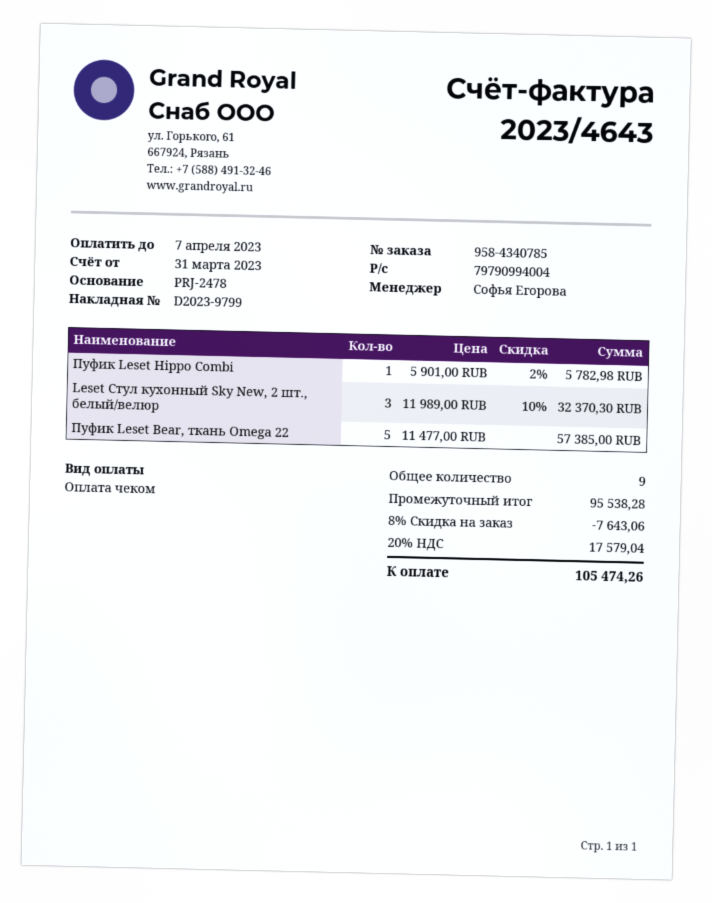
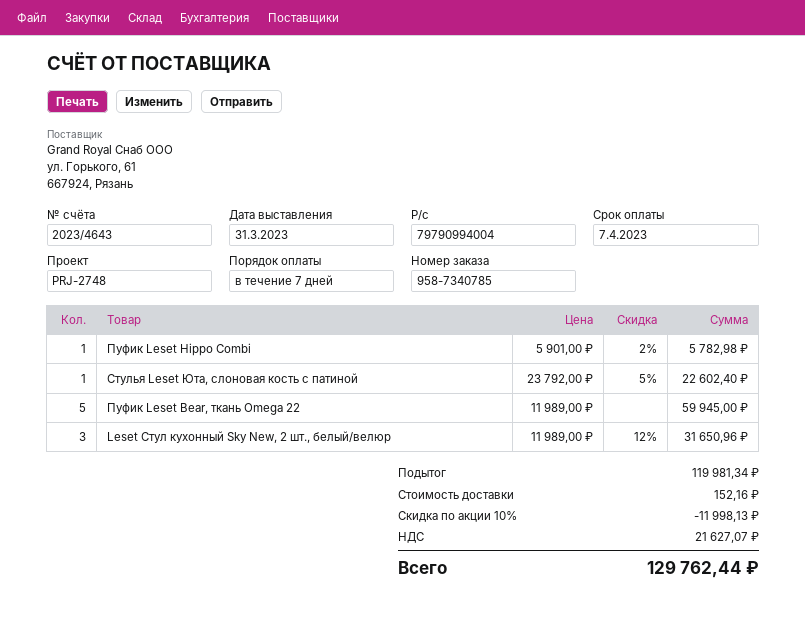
order number: 958-4340785 -> 958-7340785
reference: PRJ-2478 -> PRJ-2748
Leset Стул кухонный Sky New, 2 шт., белый/велюр: 3 x 11989.00 - 10% = 32370.30 -> 3 x 11989.00 - 12% = 31650.96
Пуфик Leset Bear, ткань Omega 22: 5 x 11477.00 = 57385.00 -> 5 x 11989.00 = 59945.00
Стулья Leset Юта, слоновая кость с патиной: none -> 1 x 23792.00 - 5% = 22602.40
subtotal: 95538.28 -> 119981.34
discount: 8% = 7643.06 -> 10% = 11998.13
shipping: none -> 152.16
tax: 17579.04 -> 21627.07
total: 105474.26 -> 129762.44

